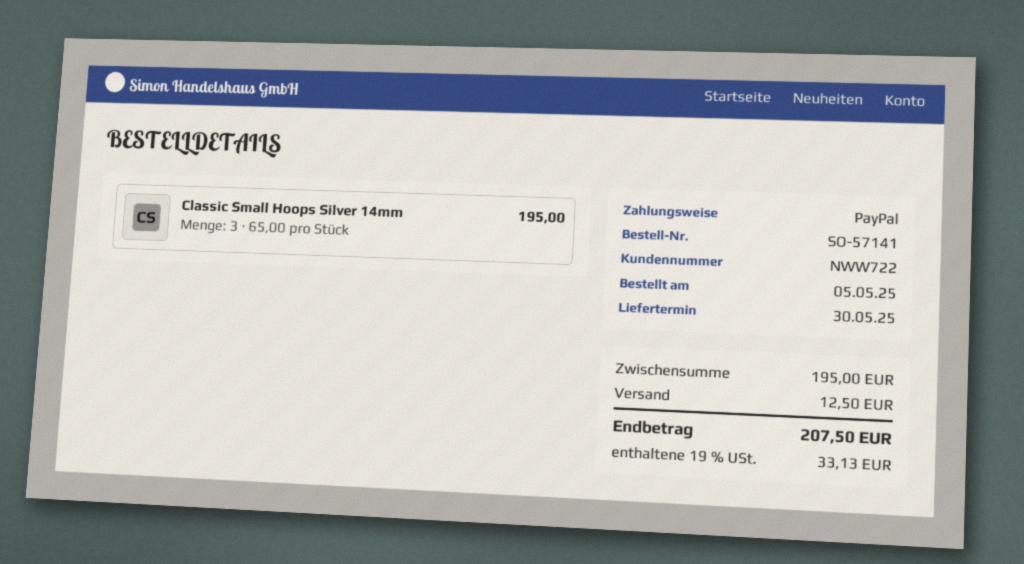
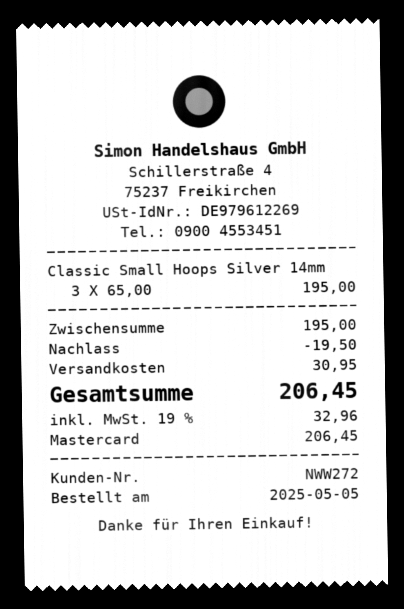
customer number: NWW722 -> NWW272
payment method: PayPal -> Mastercard
discount: none -> 19.50
shipping: 12.50 -> 30.95
tax: 19% = 33.13 -> 19% = 32.96
total: 207.50 -> 206.45

